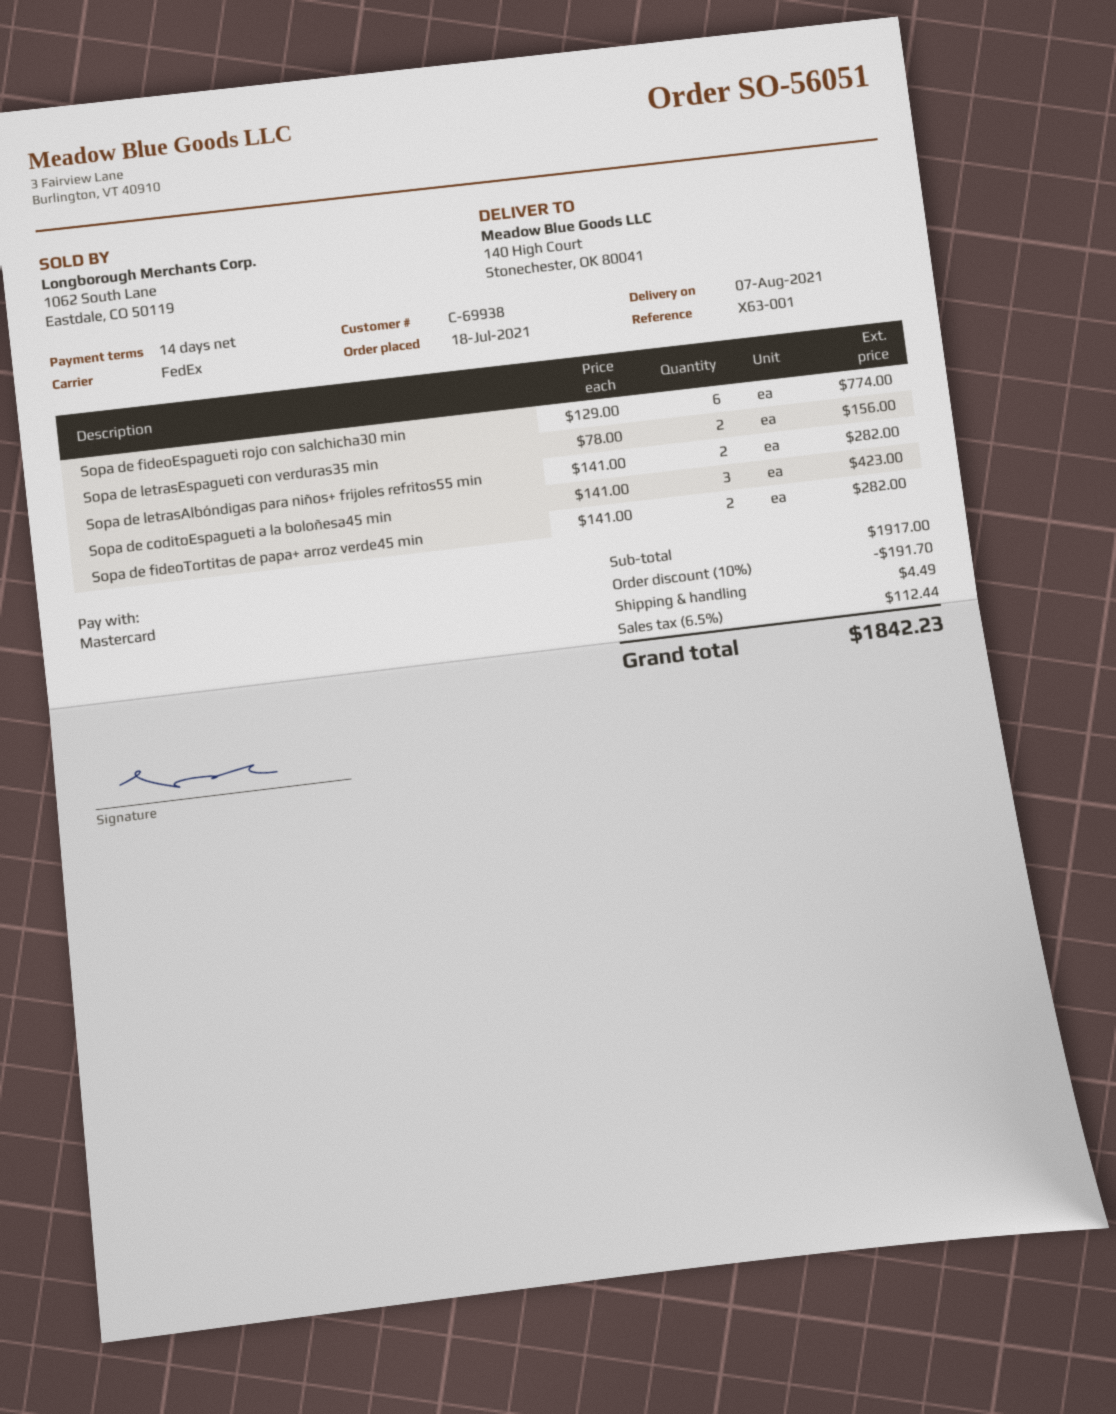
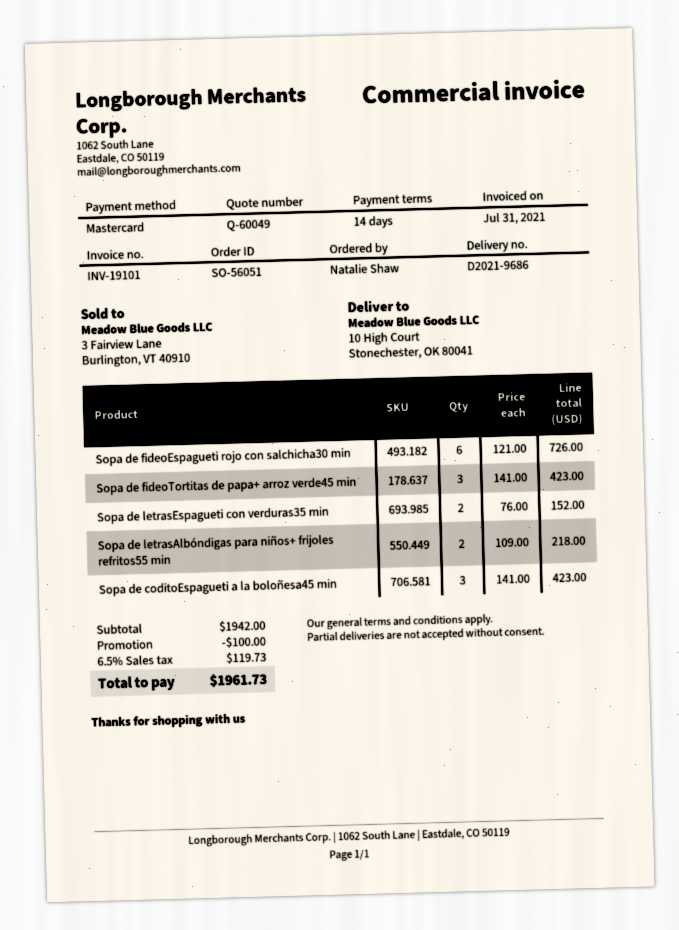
ship to: 140 High Court, Stonechester, OK 80041 -> 10 High Court, Stonechester, OK 80041
Sopa de fideoEspagueti rojo con salchicha30 min: 6 x 129.00 = 774.00 -> 6 x 121.00 = 726.00
Sopa de letrasEspagueti con verduras35 min: 2 x 78.00 = 156.00 -> 2 x 76.00 = 152.00
Sopa de letrasAlbóndigas para niños+ frijoles refritos55 min: 2 x 141.00 = 282.00 -> 2 x 109.00 = 218.00
Sopa de fideoTortitas de papa+ arroz verde45 min: 2 x 141.00 = 282.00 -> 3 x 141.00 = 423.00
subtotal: 1917.00 -> 1942.00
discount: 191.70 -> 100.00
shipping: 4.49 -> none
tax: 6.5% = 112.44 -> 6.5% = 119.73
total: 1842.23 -> 1961.73

